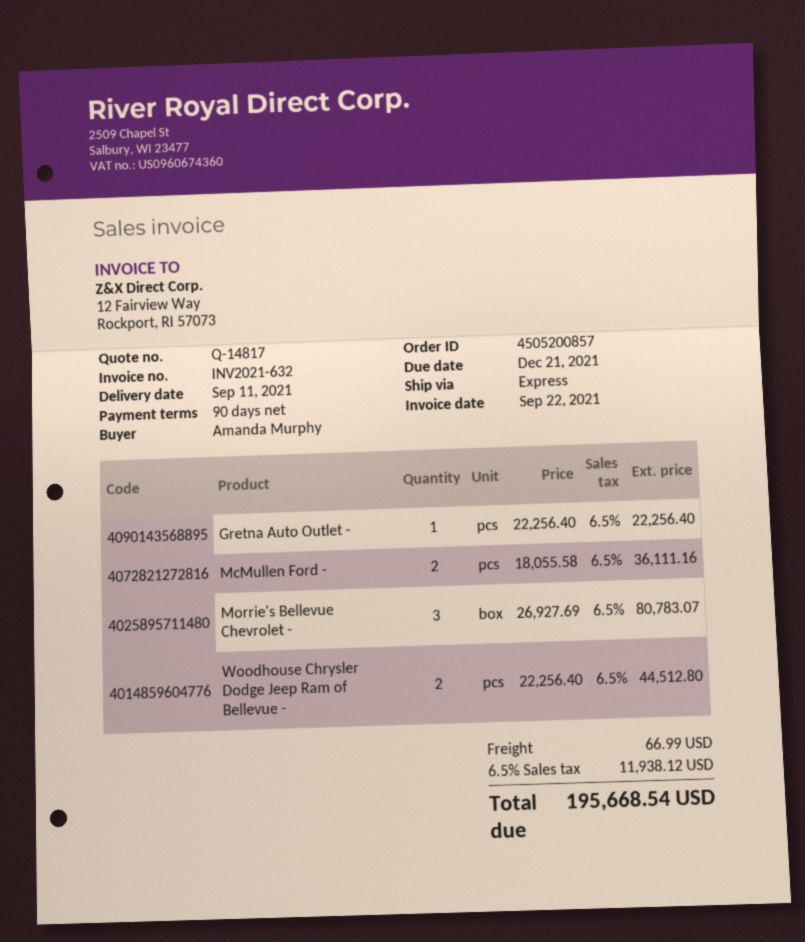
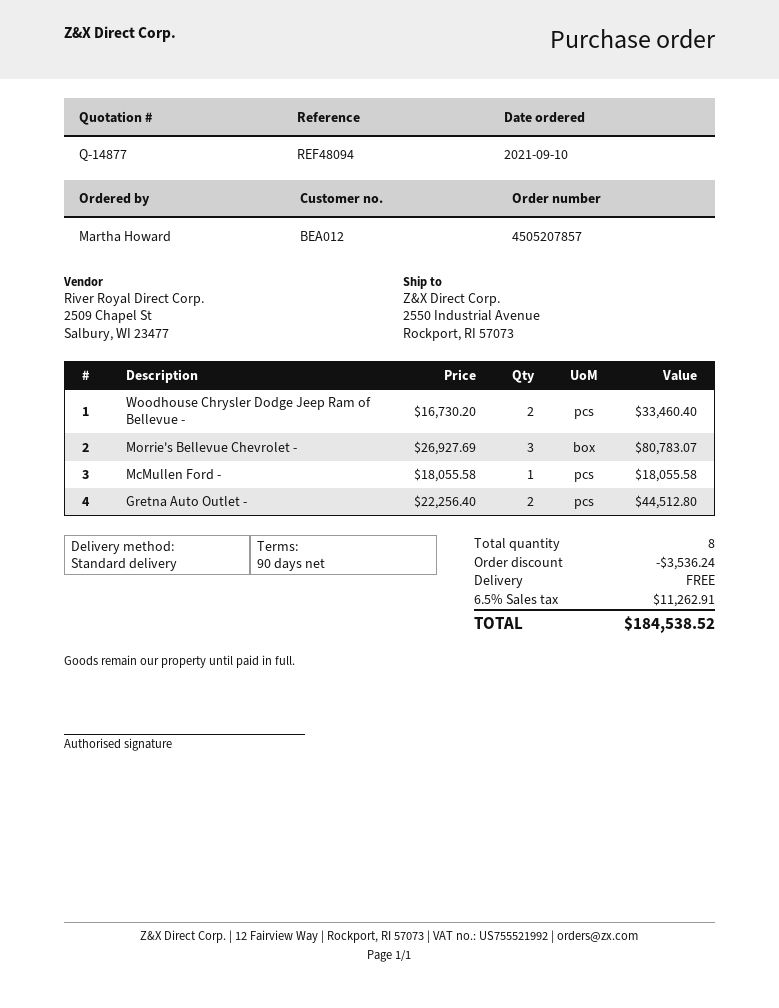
quote number: Q-14817 -> Q-14877
order number: 4505200857 -> 4505207857
ordered by: Amanda Murphy -> Martha Howard
shipping method: express -> standard
Gretna Auto Outlet -: 1 x 22256.40 = 22256.40 -> 2 x 22256.40 = 44512.80
McMullen Ford -: 2 x 18055.58 = 36111.16 -> 1 x 18055.58 = 18055.58
Woodhouse Chrysler Dodge Jeep Ram of Bellevue -: 2 x 22256.40 = 44512.80 -> 2 x 16730.20 = 33460.40
discount: none -> 3536.24
shipping: 66.99 -> 0.00
tax: 6.5% = 11938.12 -> 6.5% = 11262.91
total: 195668.54 -> 184538.52

